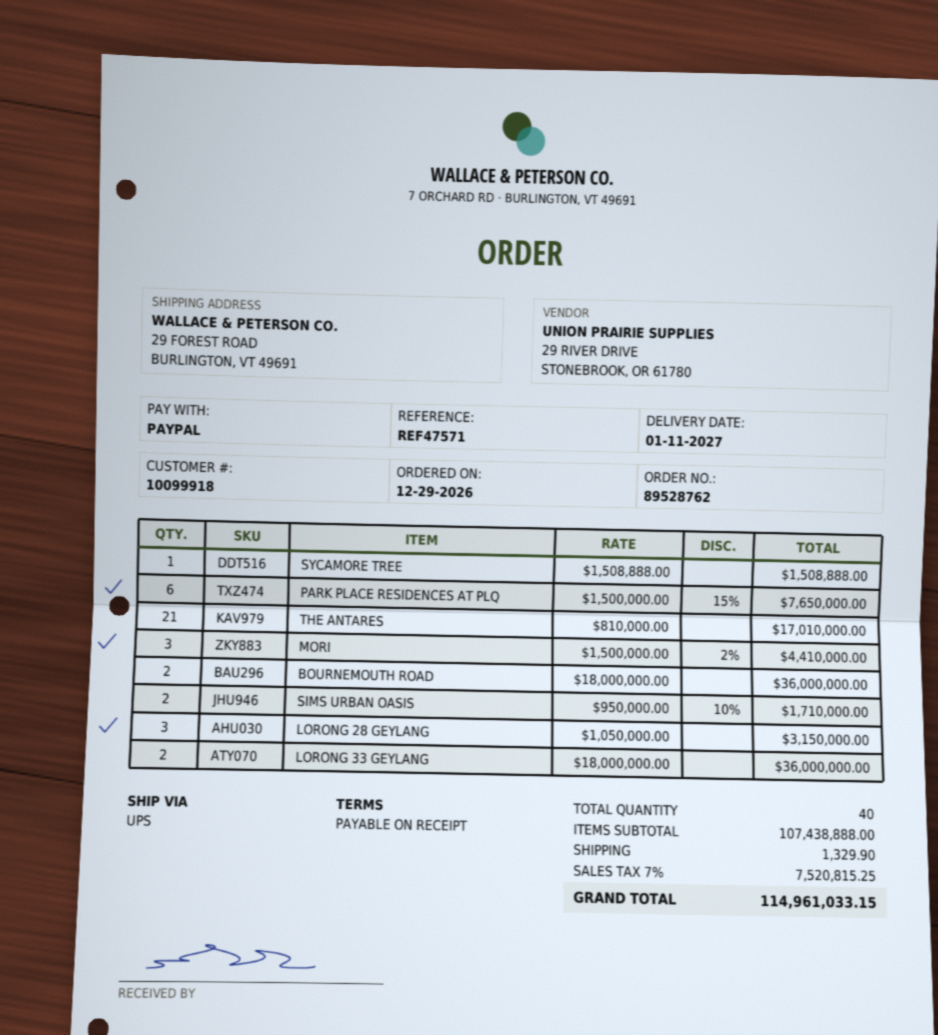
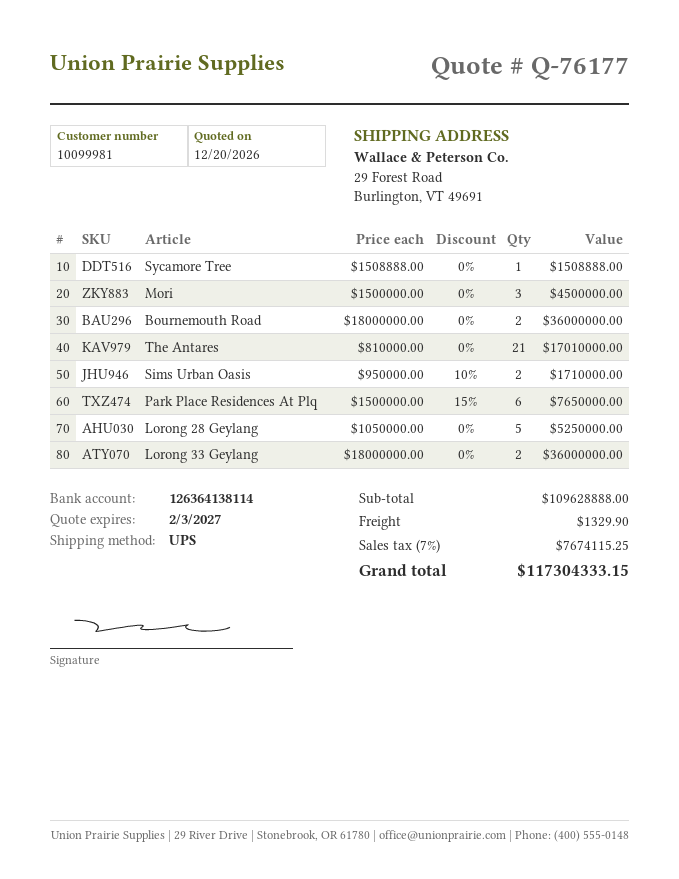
customer number: 10099918 -> 10099981
MORI: 3 x 1500000.00 - 2% = 4410000.00 -> 3 x 1500000.00 = 4500000.00
LORONG 28 GEYLANG: 3 x 1050000.00 = 3150000.00 -> 5 x 1050000.00 = 5250000.00
subtotal: 107438888.00 -> 109628888.00
tax: 7% = 7520815.25 -> 7% = 7674115.25
total: 114961033.15 -> 117304333.15

